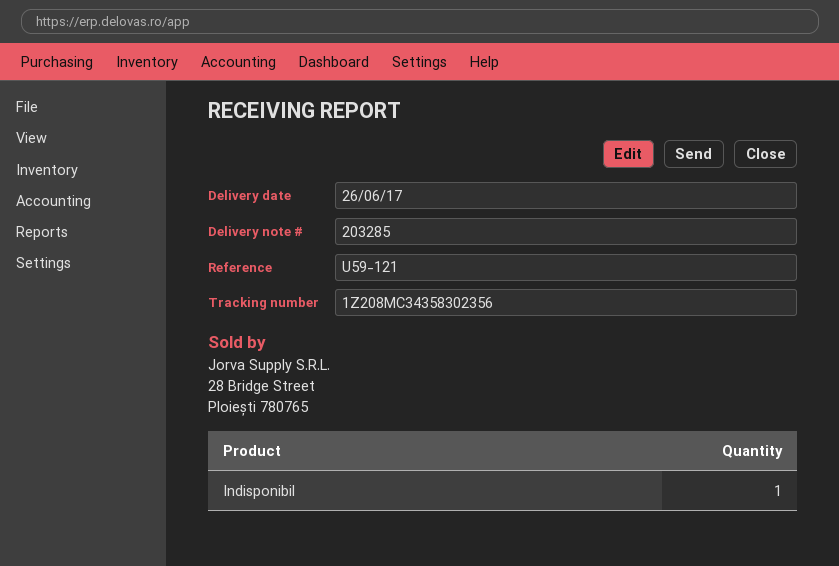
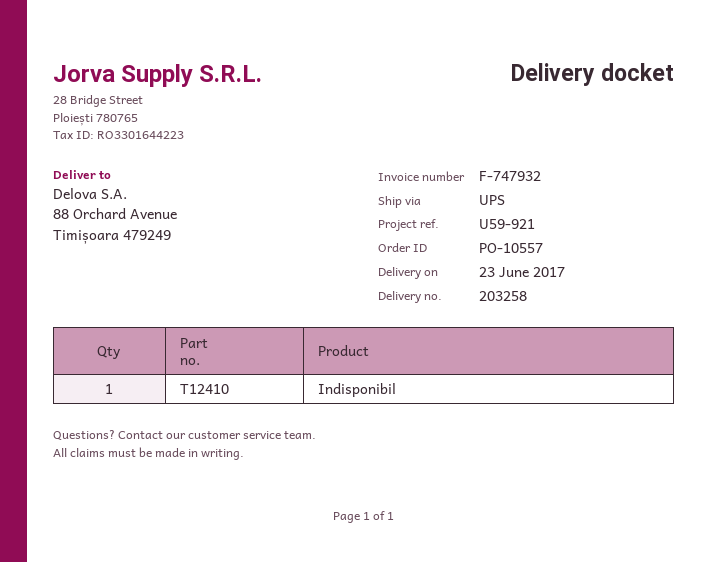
delivery note number: 203285 -> 203258
delivery date: 2017-06-26 -> 2017-06-23
reference: U59-121 -> U59-921

